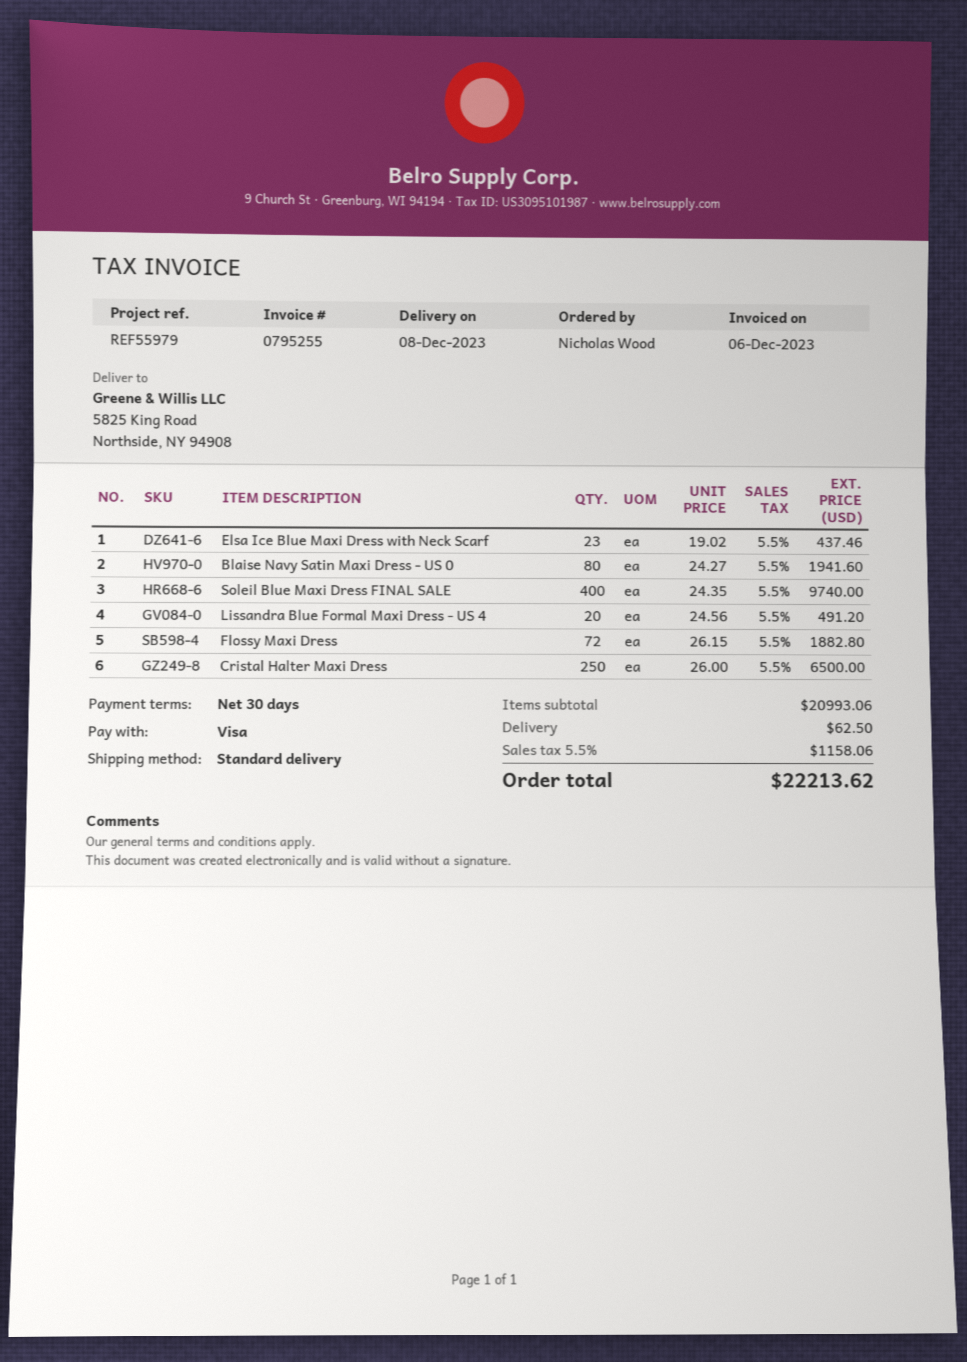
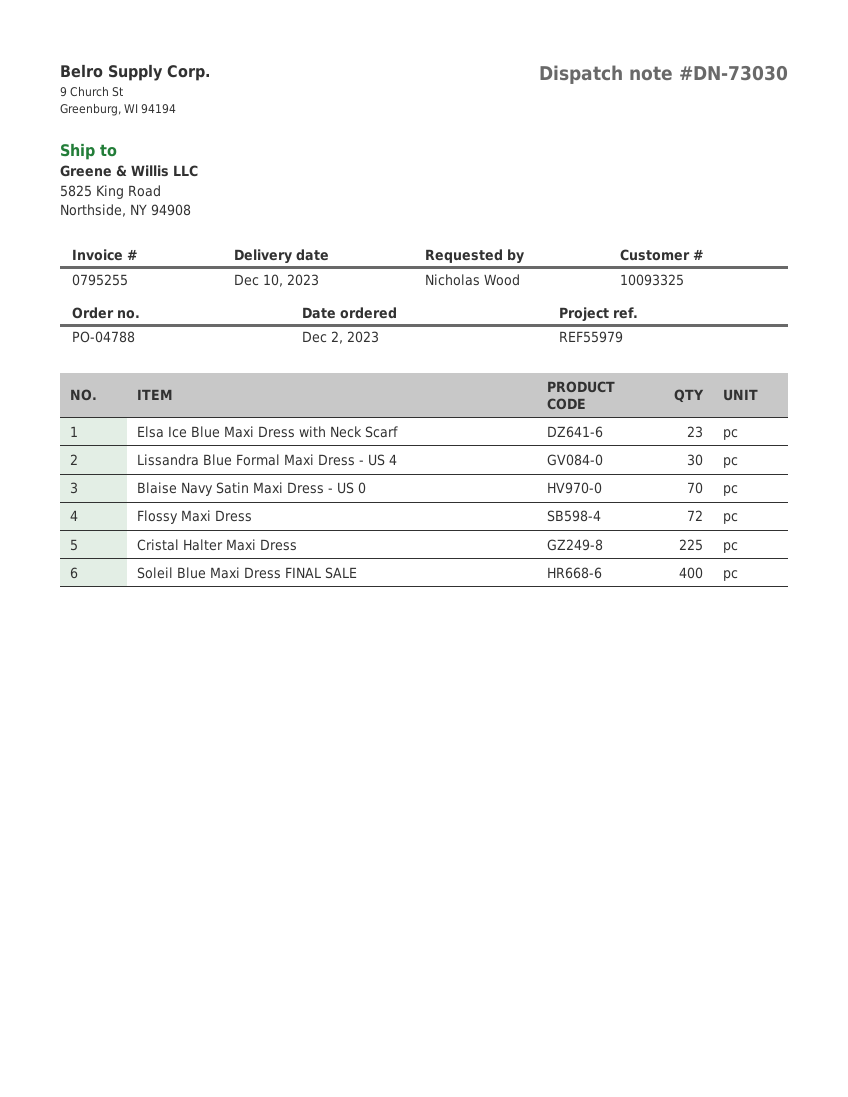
delivery date: 2023-12-08 -> 2023-12-10
Blaise Navy Satin Maxi Dress - US 0: 80 -> 70
Lissandra Blue Formal Maxi Dress - US 4: 20 -> 30
Cristal Halter Maxi Dress: 250 -> 225

